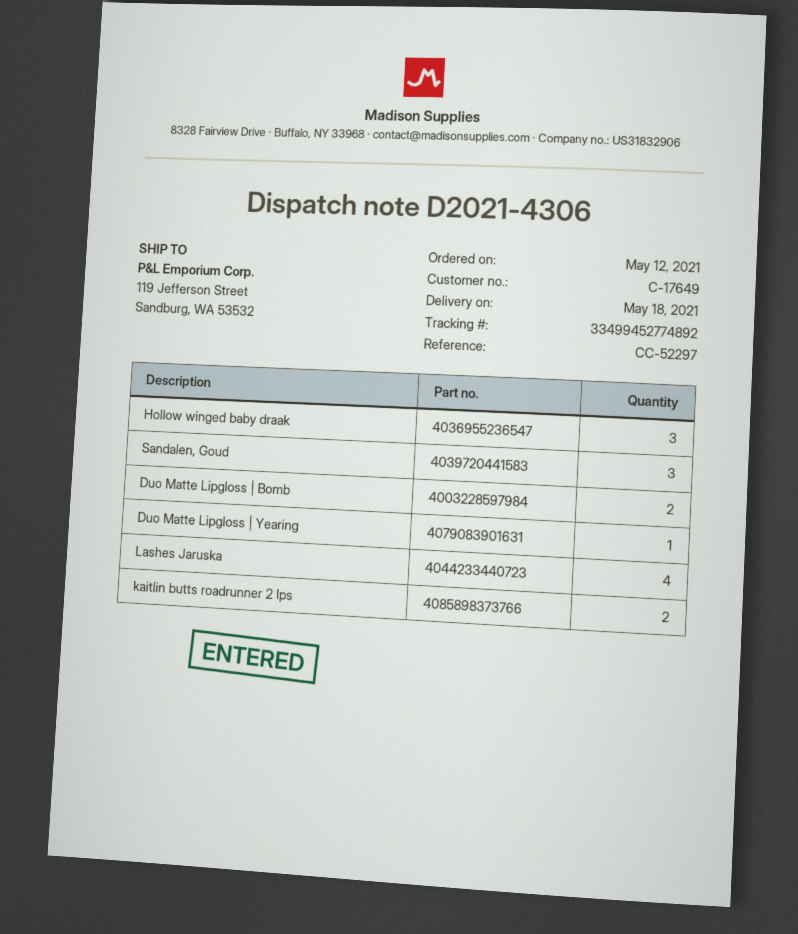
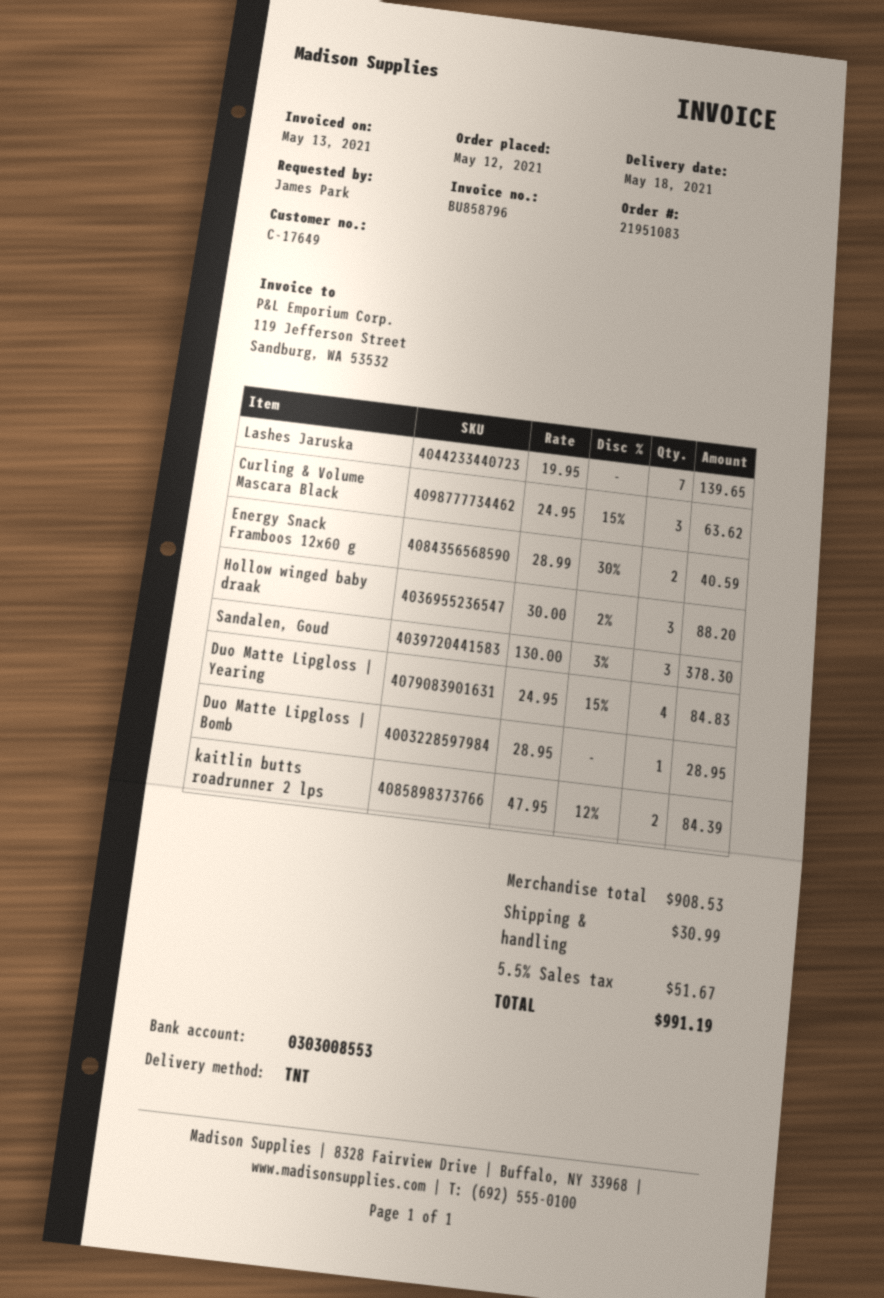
Duo Matte Lipgloss | Bomb: 2 -> 1
Duo Matte Lipgloss | Yearing: 1 -> 4
Lashes Jaruska: 4 -> 7
Curling & Volume Mascara Black: none -> 3
Energy Snack Framboos 12x60 g: none -> 2

